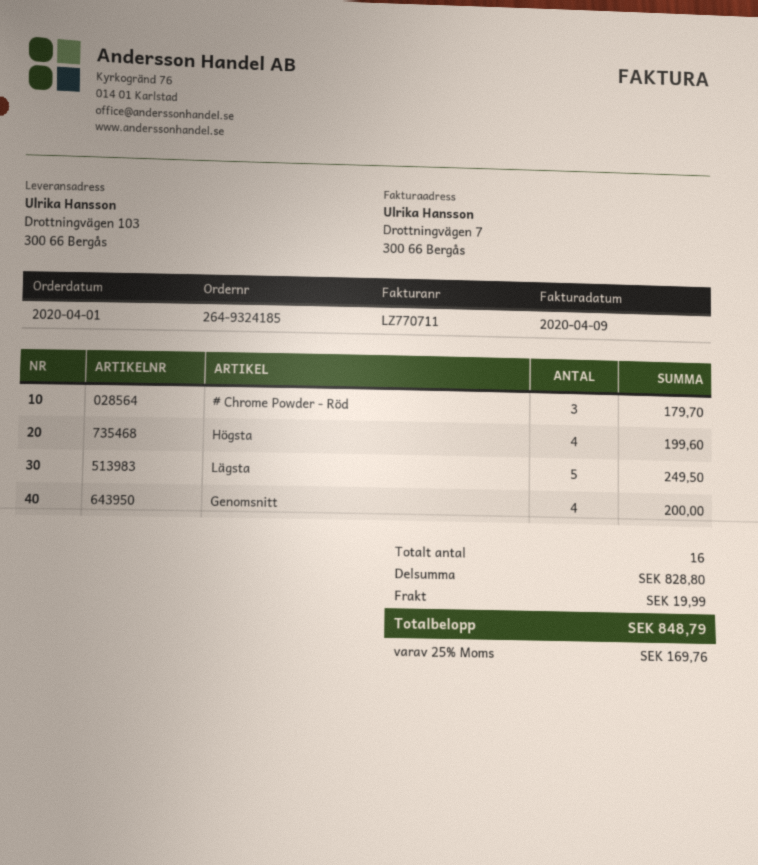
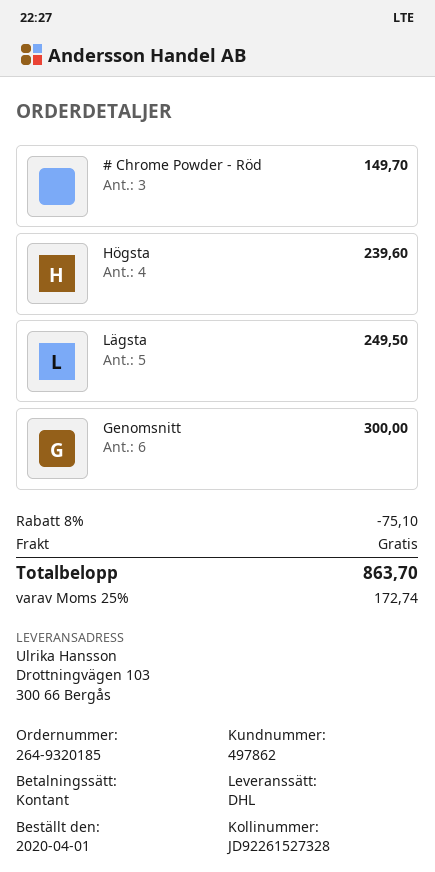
order number: 264-9324185 -> 264-9320185
# Chrome Powder - Röd: 3 for 179.70 -> 3 for 149.70
Högsta: 4 for 199.60 -> 4 for 239.60
Genomsnitt: 4 for 200.00 -> 6 for 300.00
discount: none -> 8% = 75.10
shipping: 19.99 -> 0.00
tax: 25% = 169.76 -> 25% = 172.74
total: 848.79 -> 863.70

